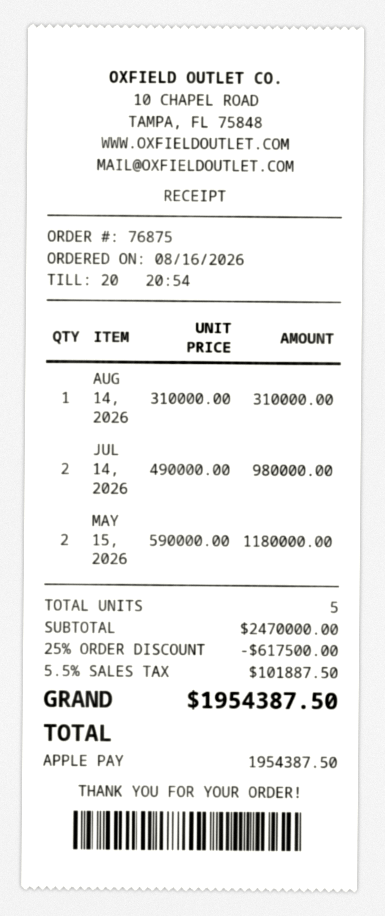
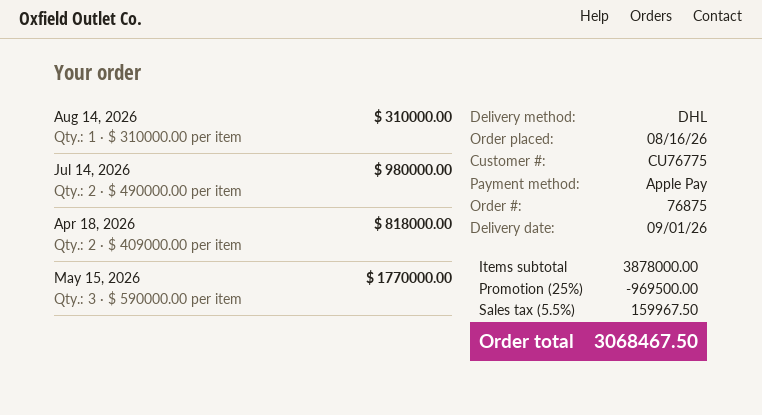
MAY 15, 2026: 2 x 590000.00 = 1180000.00 -> 3 x 590000.00 = 1770000.00
Apr 18, 2026: none -> 2 x 409000.00 = 818000.00
subtotal: 2470000.00 -> 3878000.00
discount: 25% = 617500.00 -> 25% = 969500.00
tax: 5.5% = 101887.50 -> 5.5% = 159967.50
total: 1954387.50 -> 3068467.50

